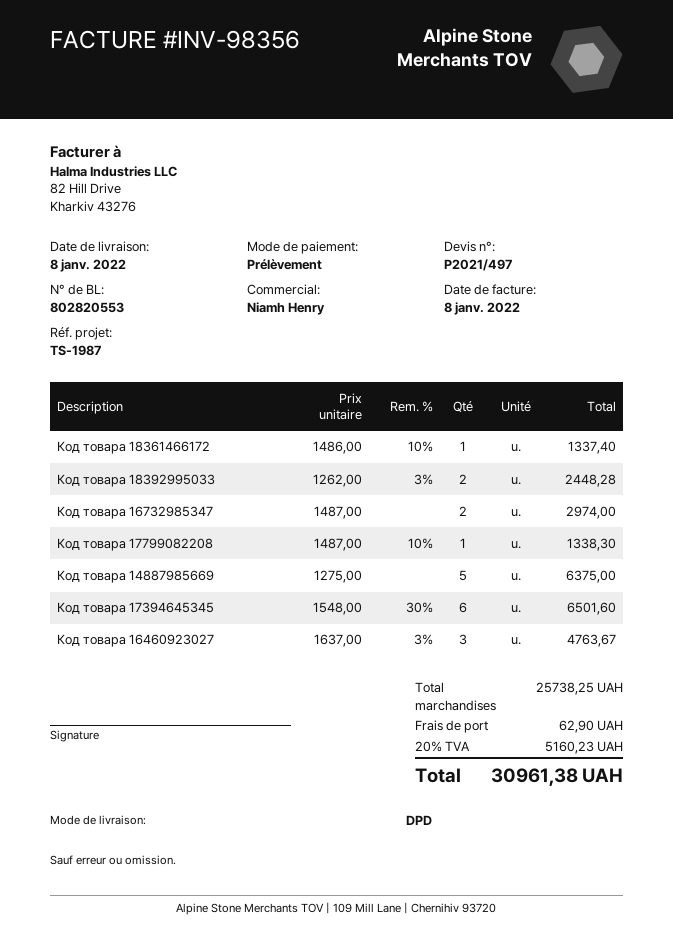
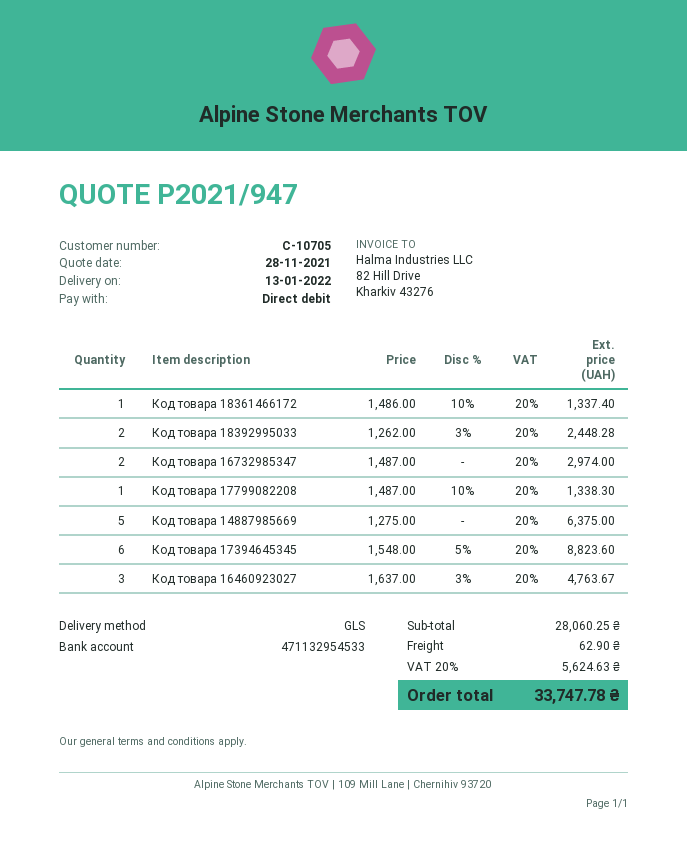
quote number: P2021/497 -> P2021/947
delivery date: 2022-01-08 -> 2022-01-13
shipping method: DPD -> GLS
Код товара 17394645345: 6 x 1548.00 - 30% = 6501.60 -> 6 x 1548.00 - 5% = 8823.60
subtotal: 25738.25 -> 28060.25
tax: 20% = 5160.23 -> 20% = 5624.63
total: 30961.38 -> 33747.78

